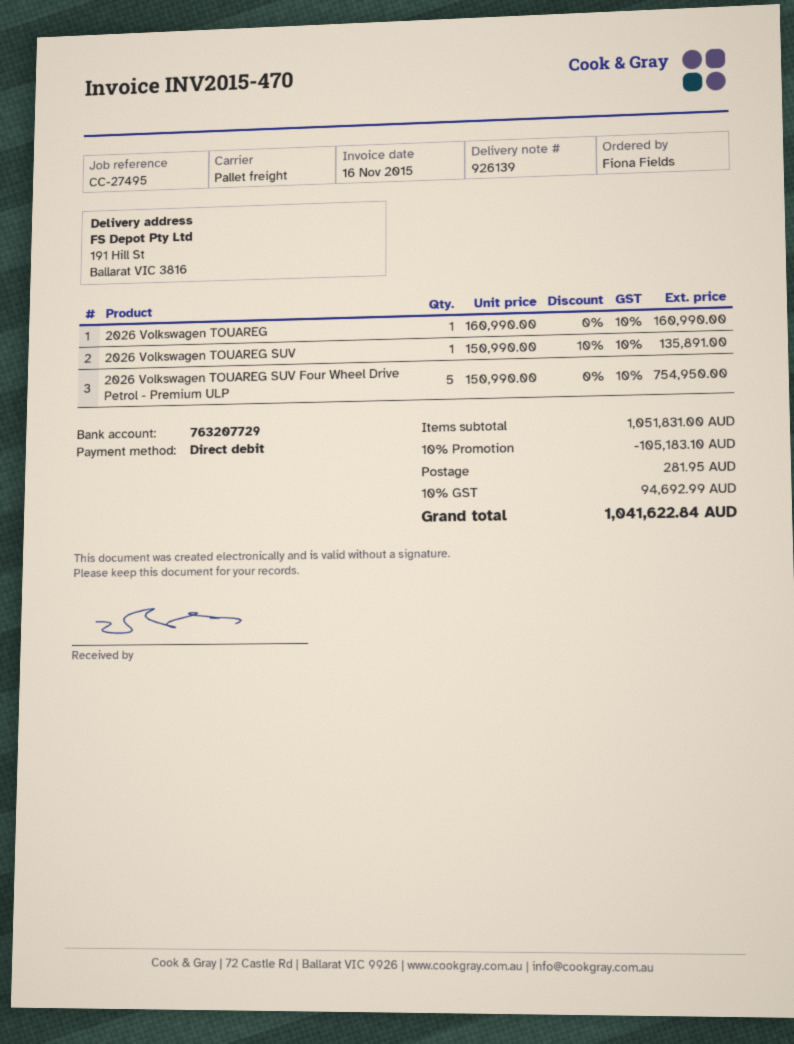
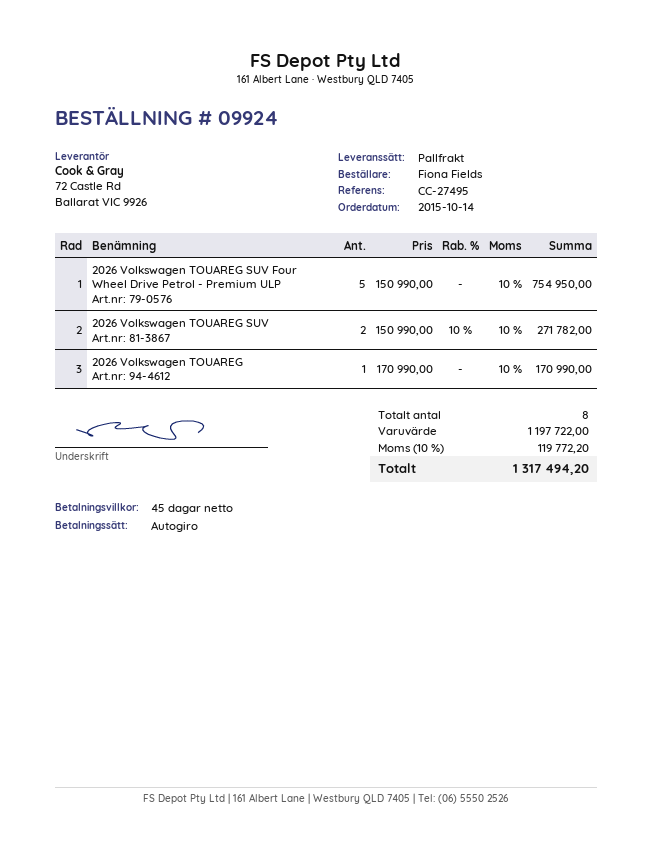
2026 Volkswagen TOUAREG: 1 x 160990.00 = 160990.00 -> 1 x 170990.00 = 170990.00
2026 Volkswagen TOUAREG SUV: 1 x 150990.00 - 10% = 135891.00 -> 2 x 150990.00 - 10% = 271782.00
subtotal: 1051831.00 -> 1197722.00
discount: 10% = 105183.10 -> none
shipping: 281.95 -> none
tax: 10% = 94692.99 -> 10% = 119772.20
total: 1041622.84 -> 1317494.20

